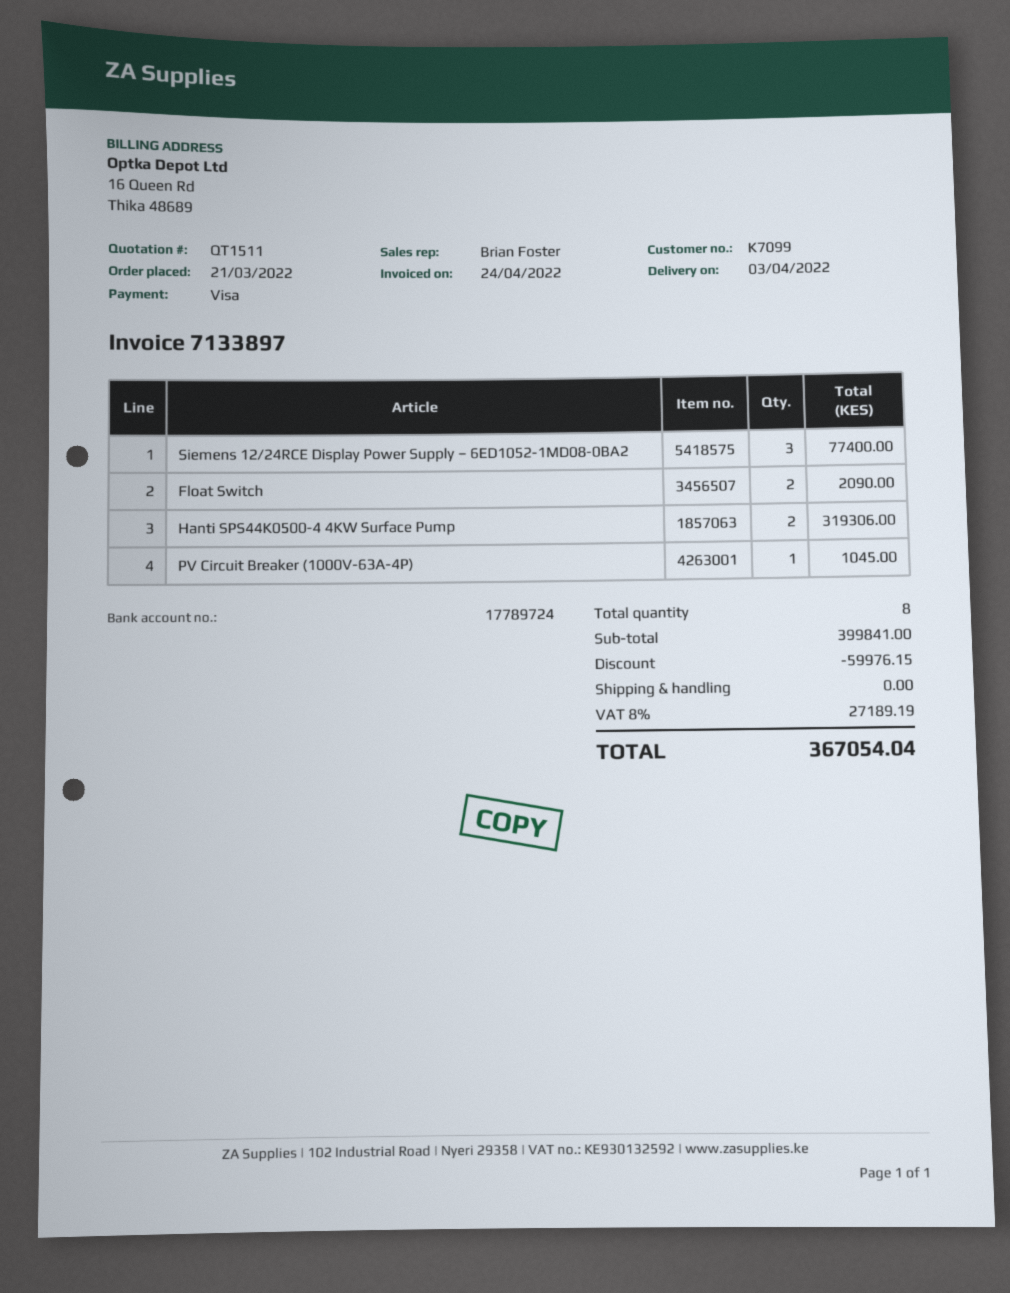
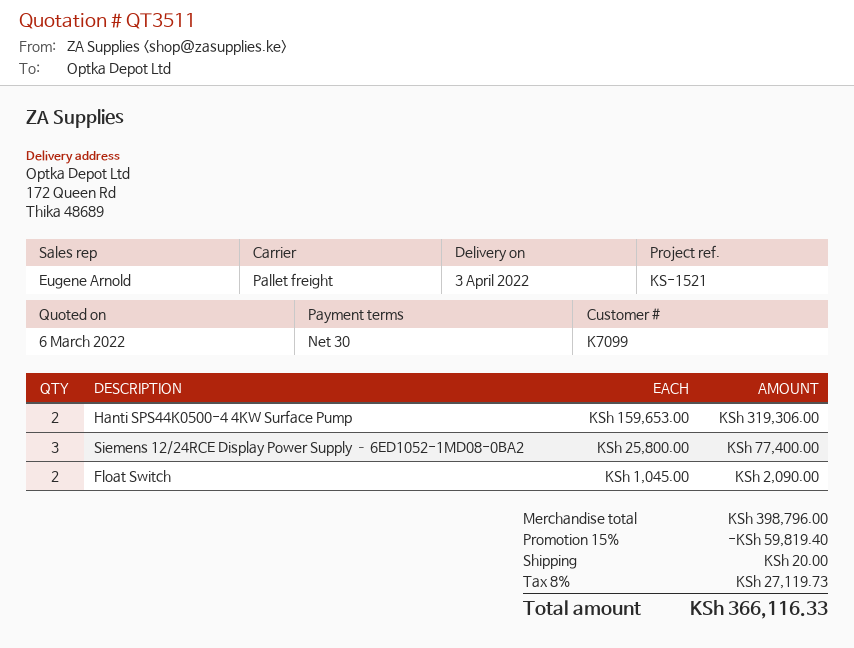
quote number: QT1511 -> QT3511
sales rep: Brian Foster -> Eugene Arnold
PV Circuit Breaker (1000V-63A-4P): 1 for 1045.00 -> none
subtotal: 399841.00 -> 398796.00
discount: 59976.15 -> 59819.40
shipping: 0.00 -> 20.00
tax: 8% = 27189.19 -> 8% = 27119.73
total: 367054.04 -> 366116.33

